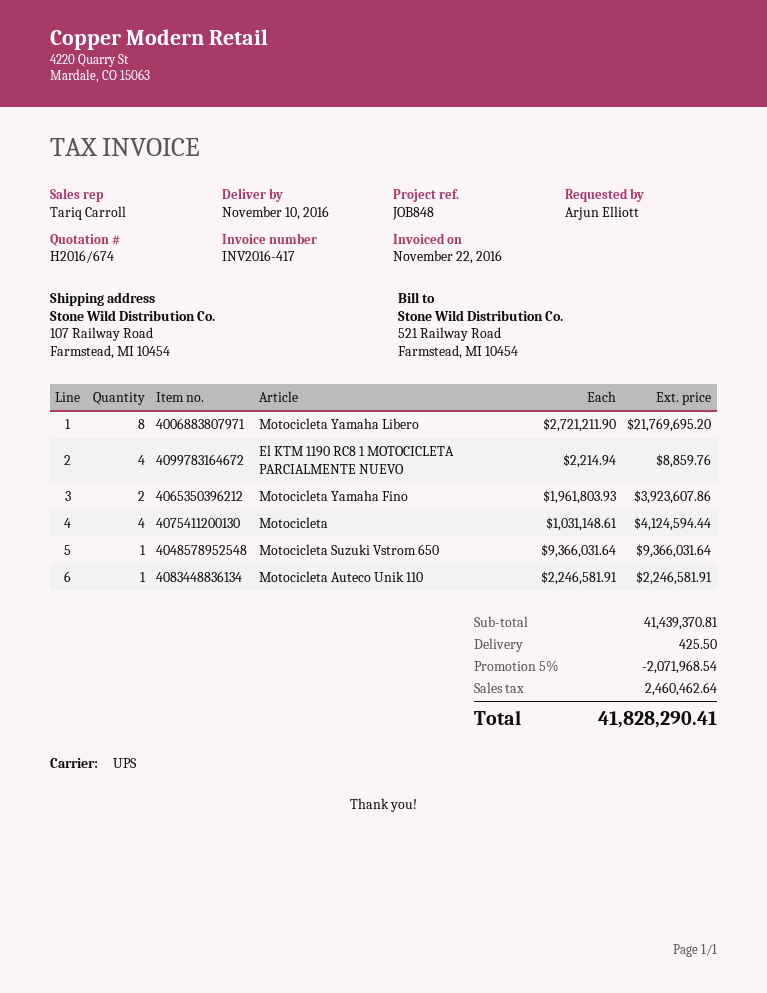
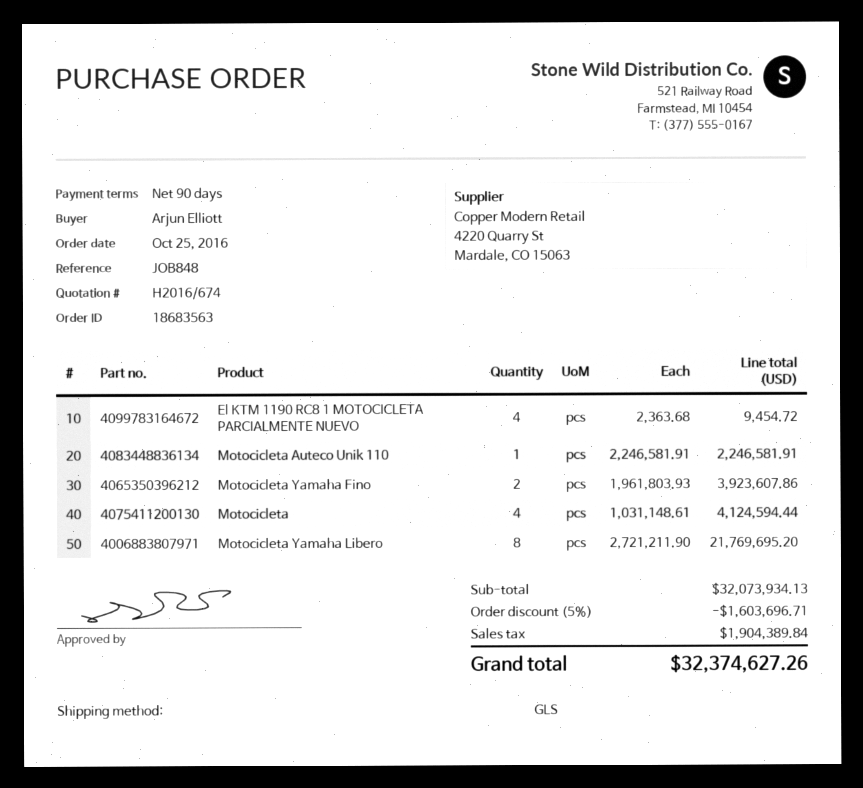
shipping method: UPS -> GLS
El KTM 1190 RC8 1 MOTOCICLETA PARCIALMENTE NUEVO: 4 x 2214.94 = 8859.76 -> 4 x 2363.68 = 9454.72
Motocicleta Suzuki Vstrom 650: 1 x 9366031.64 = 9366031.64 -> none
subtotal: 41439370.81 -> 32073934.13
discount: 5% = 2071968.54 -> 5% = 1603696.71
shipping: 425.50 -> none
tax: 2460462.64 -> 1904389.84
total: 41828290.41 -> 32374627.26

